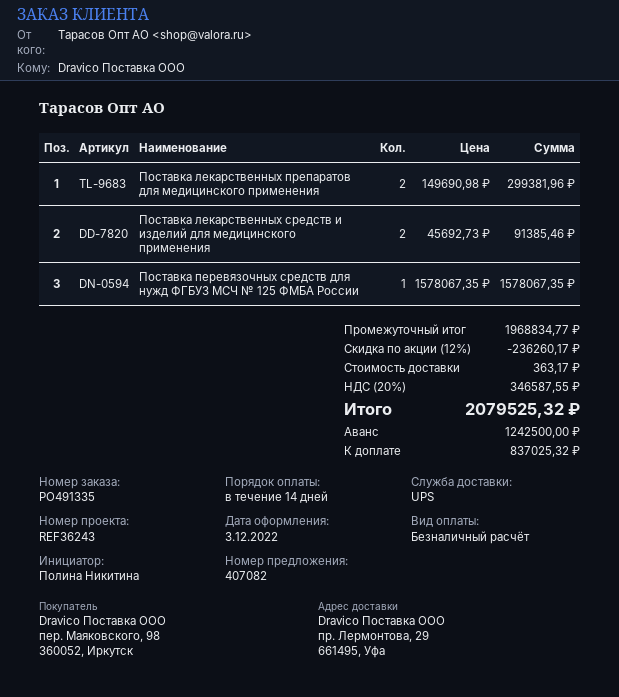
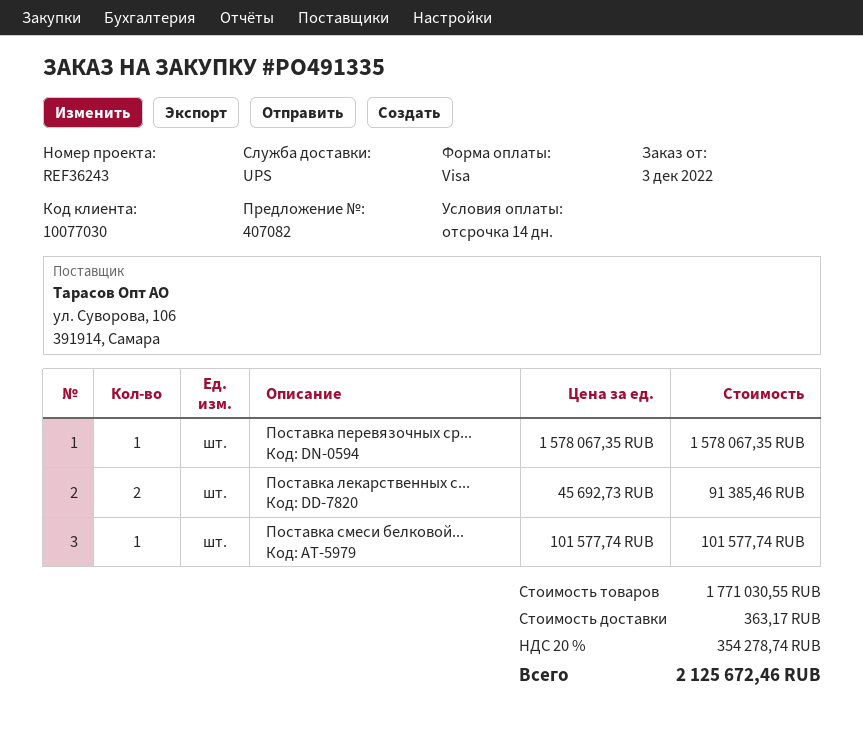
payment method: bank transfer -> Visa
Поставка лекарственных препаратов для медицинского применения: 2 x 149690.98 = 299381.96 -> none
Поставка смеси белковой...: none -> 1 x 101577.74 = 101577.74
subtotal: 1968834.77 -> 1771030.55
discount: 12% = 236260.17 -> none
tax: 20% = 346587.55 -> 20% = 354278.74
total: 2079525.32 -> 2125672.46

